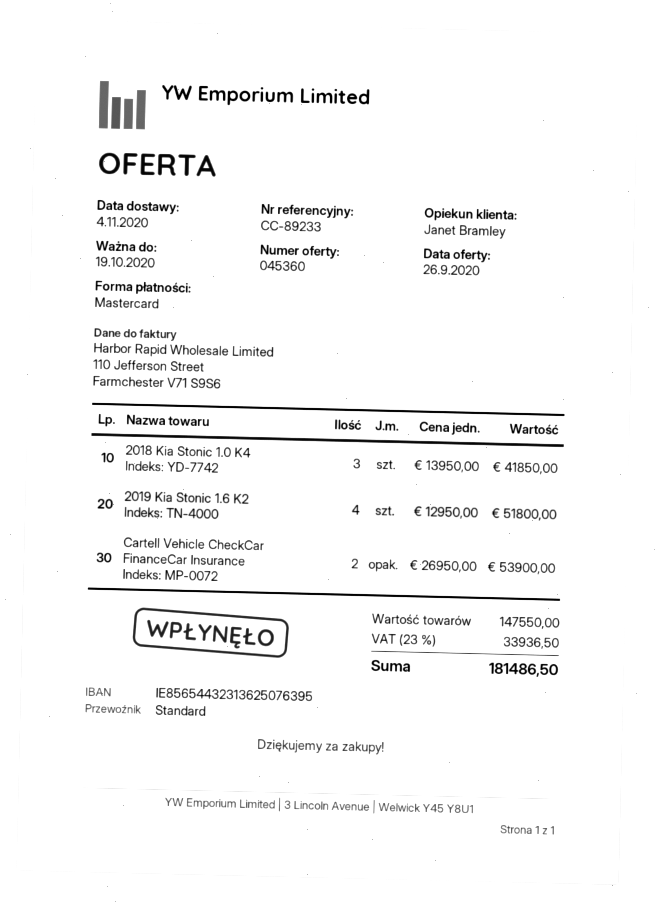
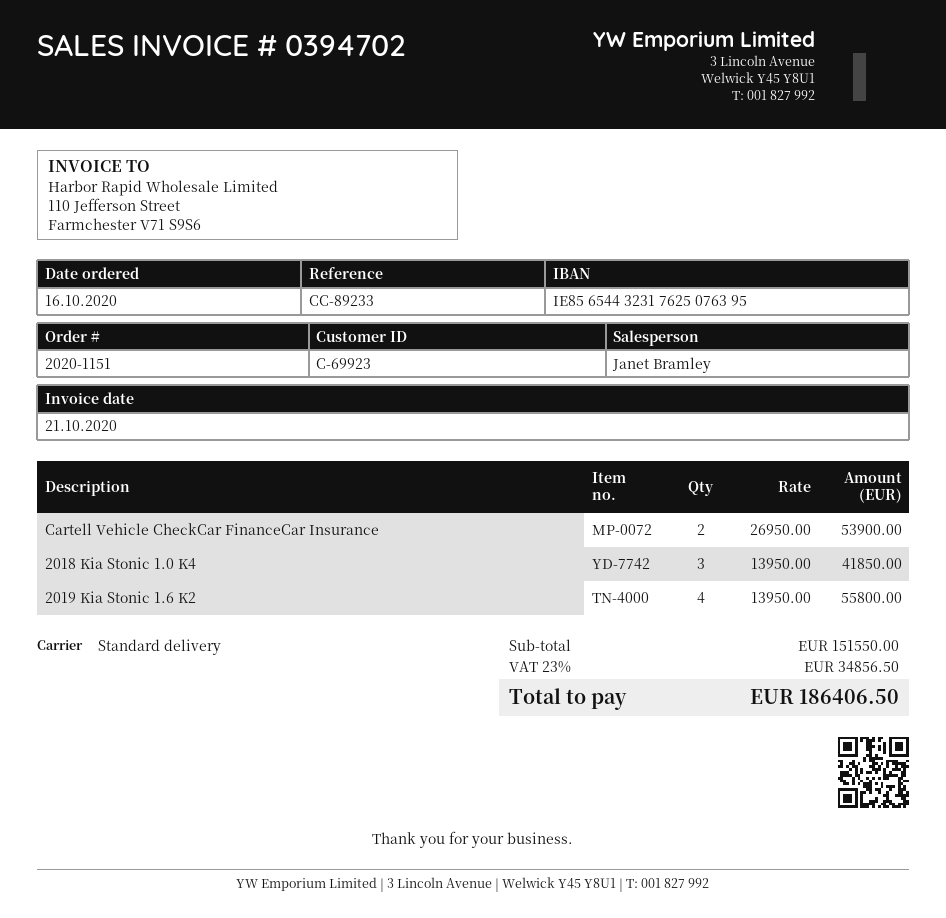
bank account: IE85654432313625076395 -> IE85654432317625076395
2019 Kia Stonic 1.6 K2: 4 x 12950.00 = 51800.00 -> 4 x 13950.00 = 55800.00
subtotal: 147550.00 -> 151550.00
tax: 23% = 33936.50 -> 23% = 34856.50
total: 181486.50 -> 186406.50

